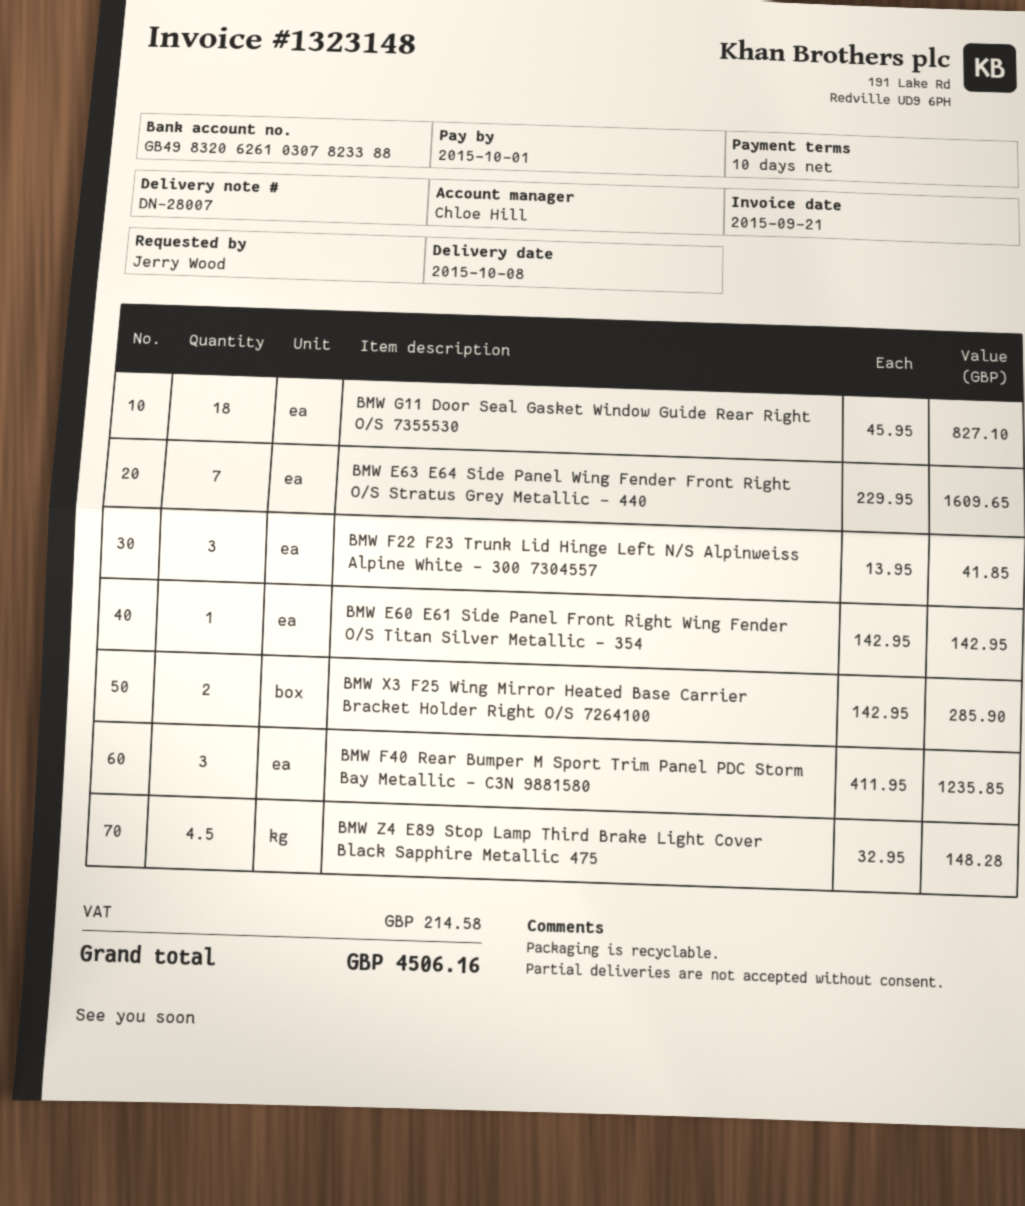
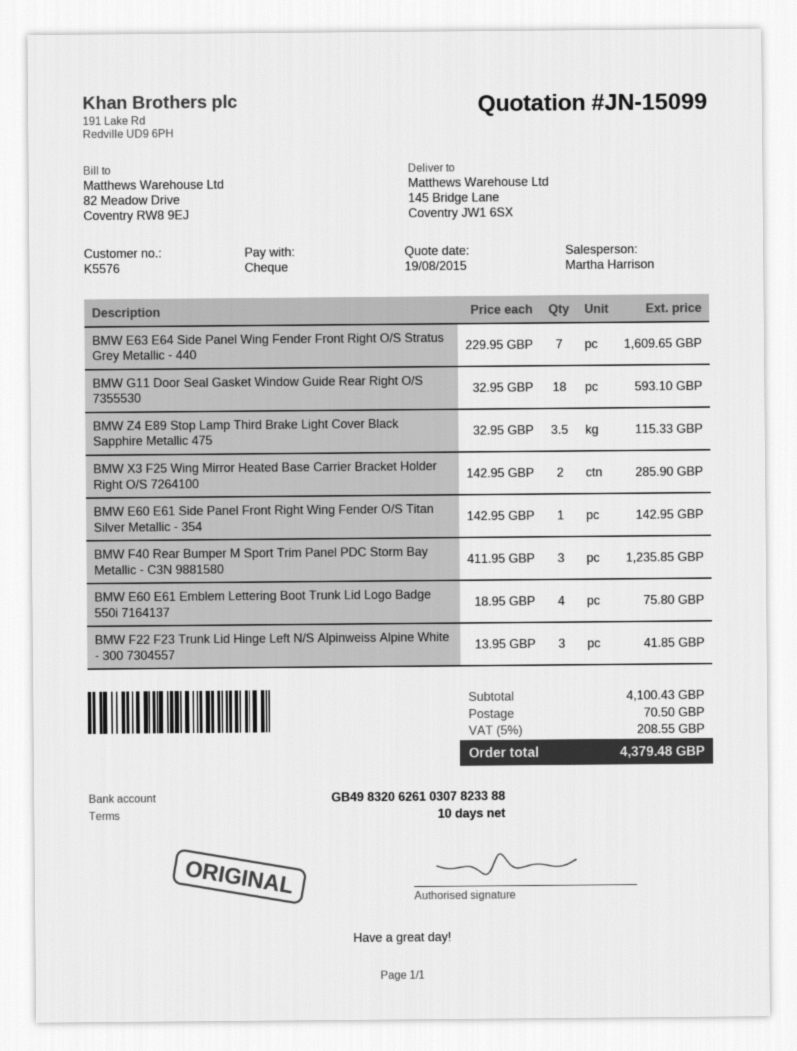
sales rep: Chloe Hill -> Martha Harrison
BMW G11 Door Seal Gasket Window Guide Rear Right O/S 7355530: 18 x 45.95 = 827.10 -> 18 x 32.95 = 593.10
BMW Z4 E89 Stop Lamp Third Brake Light Cover Black Sapphire Metallic 475: 4.5 x 32.95 = 148.28 -> 3.5 x 32.95 = 115.33
BMW E60 E61 Emblem Lettering Boot Trunk Lid Logo Badge 550i 7164137: none -> 4 x 18.95 = 75.80
shipping: none -> 70.50
tax: 214.58 -> 208.55
total: 4506.16 -> 4379.48

